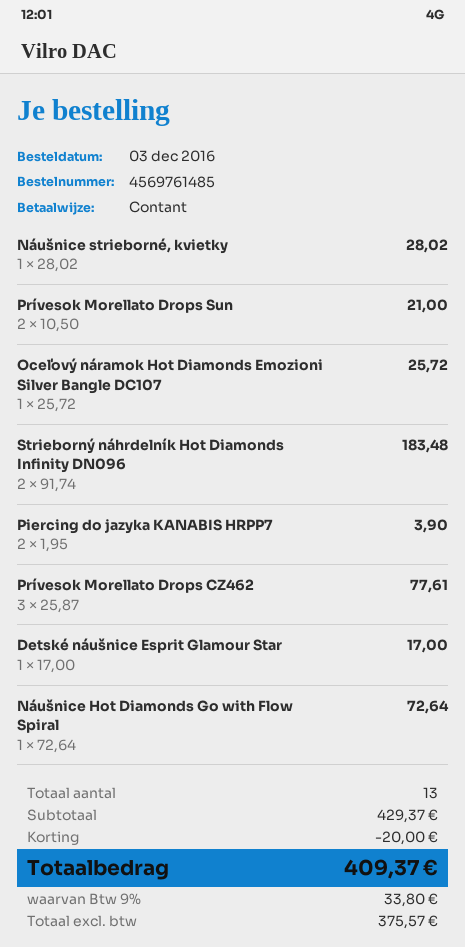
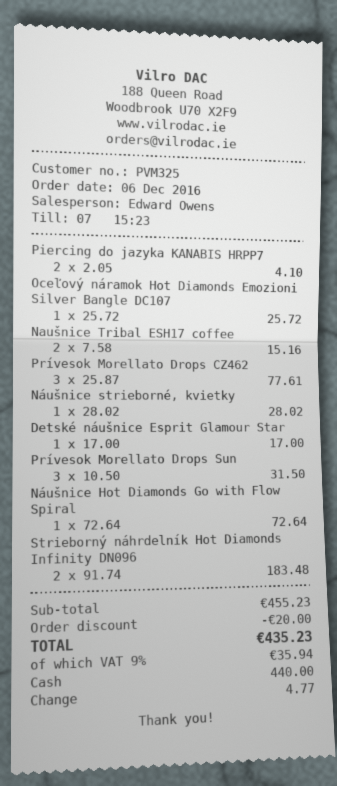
order date: 2016-12-03 -> 2016-12-06
Prívesok Morellato Drops Sun: 2 x 10.50 = 21.00 -> 3 x 10.50 = 31.50
Piercing do jazyka KANABIS HRPP7: 2 x 1.95 = 3.90 -> 2 x 2.05 = 4.10
Naušnice Tribal ESH17 coffee: none -> 2 x 7.58 = 15.16
subtotal: 429.37 -> 455.23
tax: 9% = 33.80 -> 9% = 35.94
total: 409.37 -> 435.23

